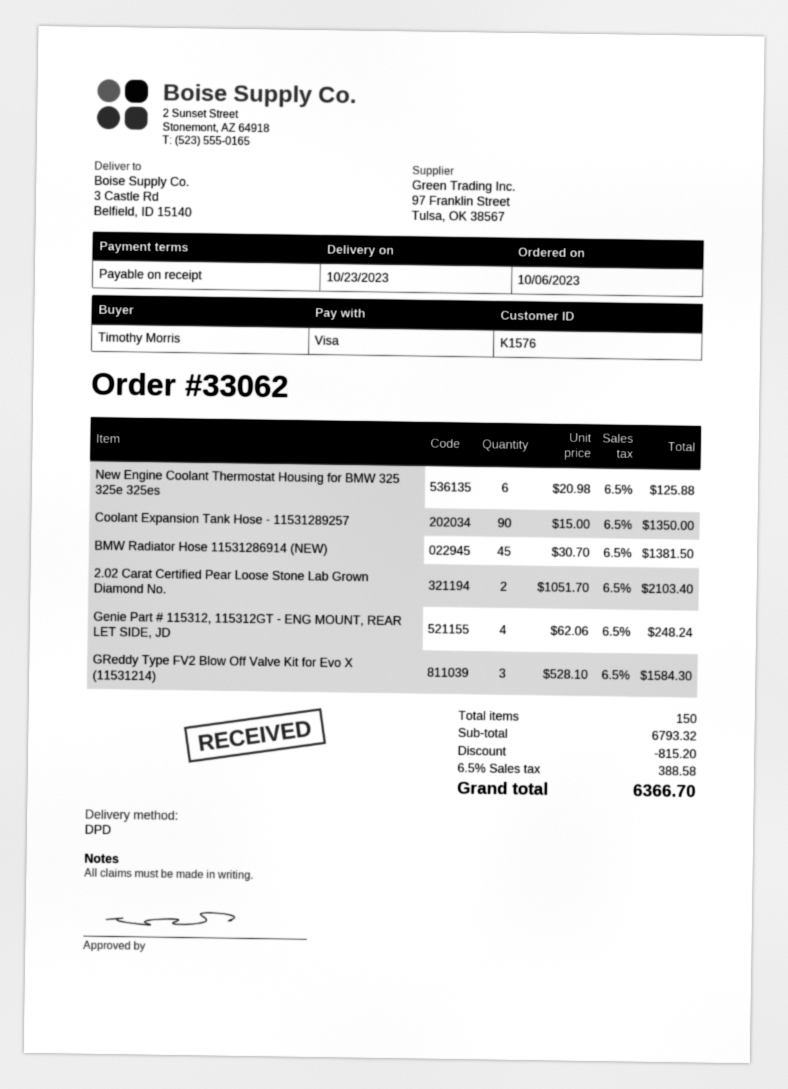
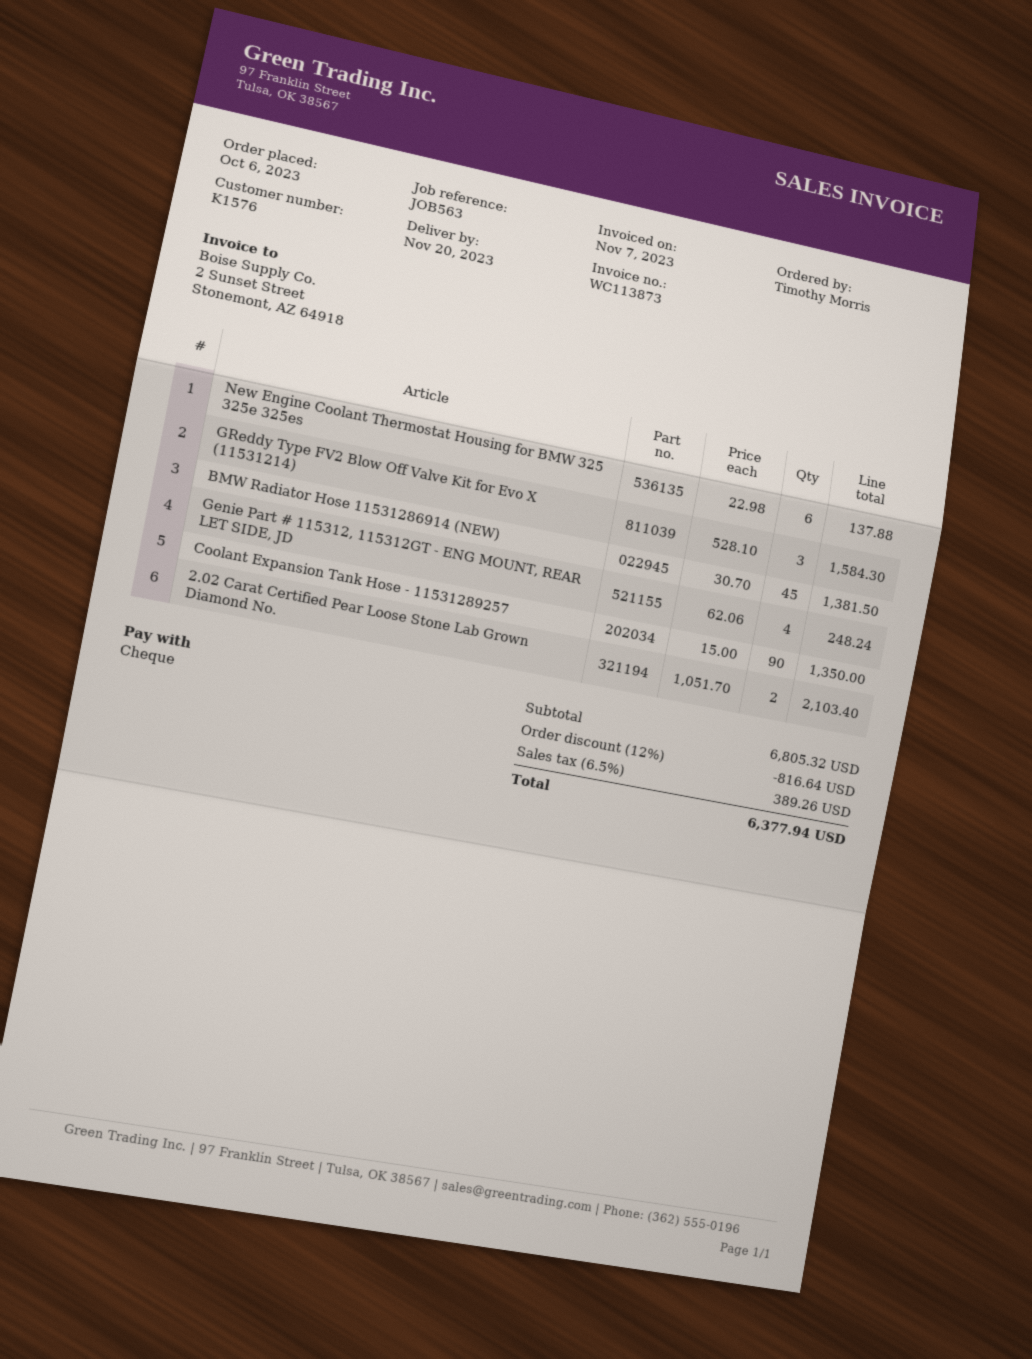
delivery date: 2023-10-23 -> 2023-11-20
payment method: Visa -> cheque
New Engine Coolant Thermostat Housing for BMW 325 325e 325es: 6 x 20.98 = 125.88 -> 6 x 22.98 = 137.88
subtotal: 6793.32 -> 6805.32
discount: 815.20 -> 816.64
tax: 6.5% = 388.58 -> 6.5% = 389.26
total: 6366.70 -> 6377.94

